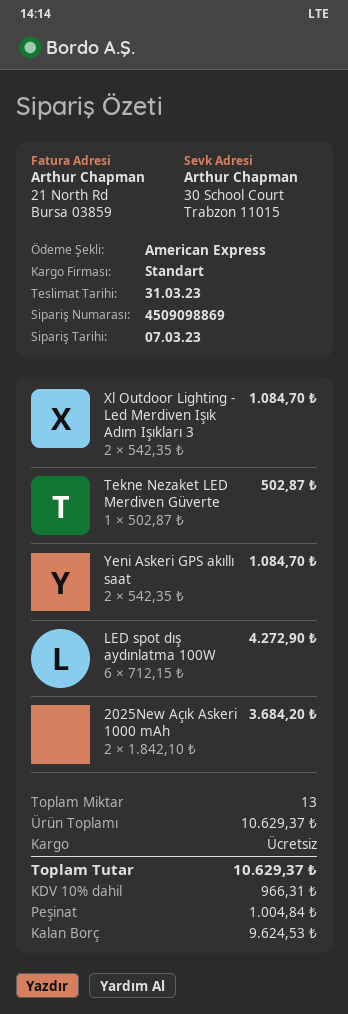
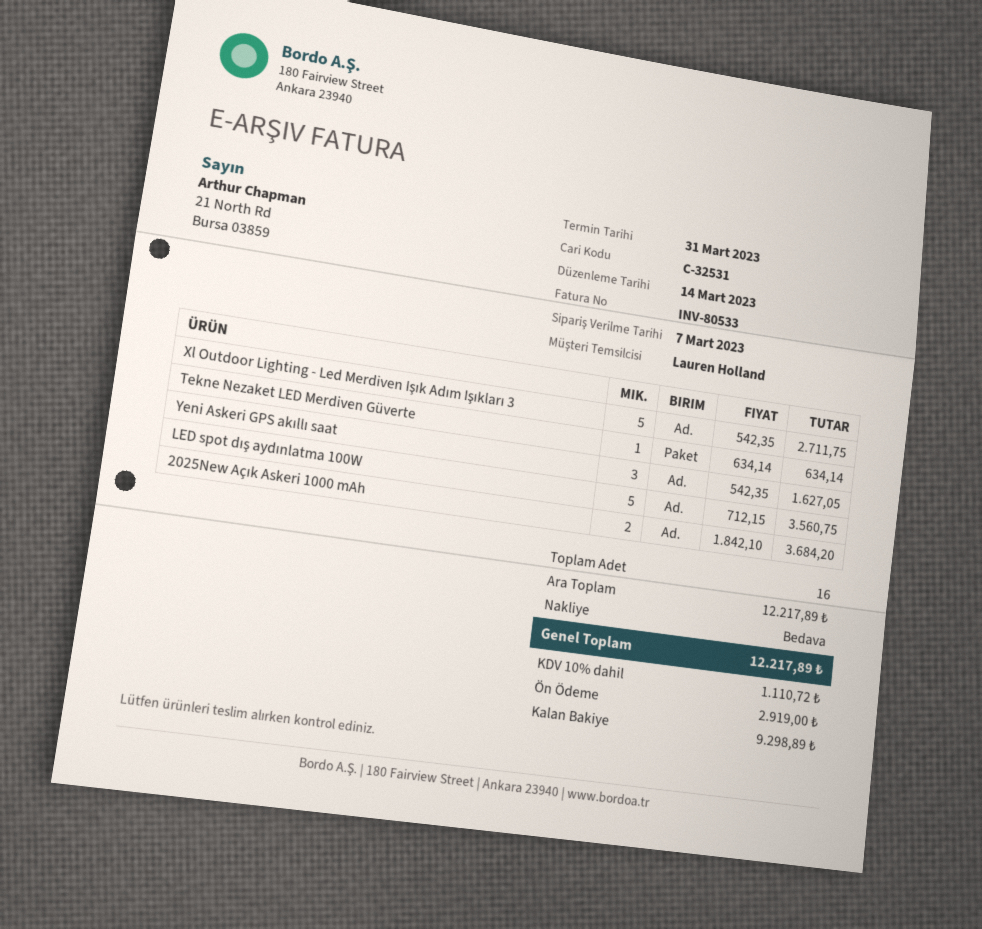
Xl Outdoor Lighting - Led Merdiven Işık Adım Işıkları 3: 2 x 542.35 = 1084.70 -> 5 x 542.35 = 2711.75
Tekne Nezaket LED Merdiven Güverte: 1 x 502.87 = 502.87 -> 1 x 634.14 = 634.14
Yeni Askeri GPS akıllı saat: 2 x 542.35 = 1084.70 -> 3 x 542.35 = 1627.05
LED spot dış aydınlatma 100W: 6 x 712.15 = 4272.90 -> 5 x 712.15 = 3560.75
total quantity: 13 -> 16
subtotal: 10629.37 -> 12217.89
tax: 10% = 966.31 -> 10% = 1110.72
total: 10629.37 -> 12217.89
deposit: 1004.84 -> 2919.00
balance: 9624.53 -> 9298.89

